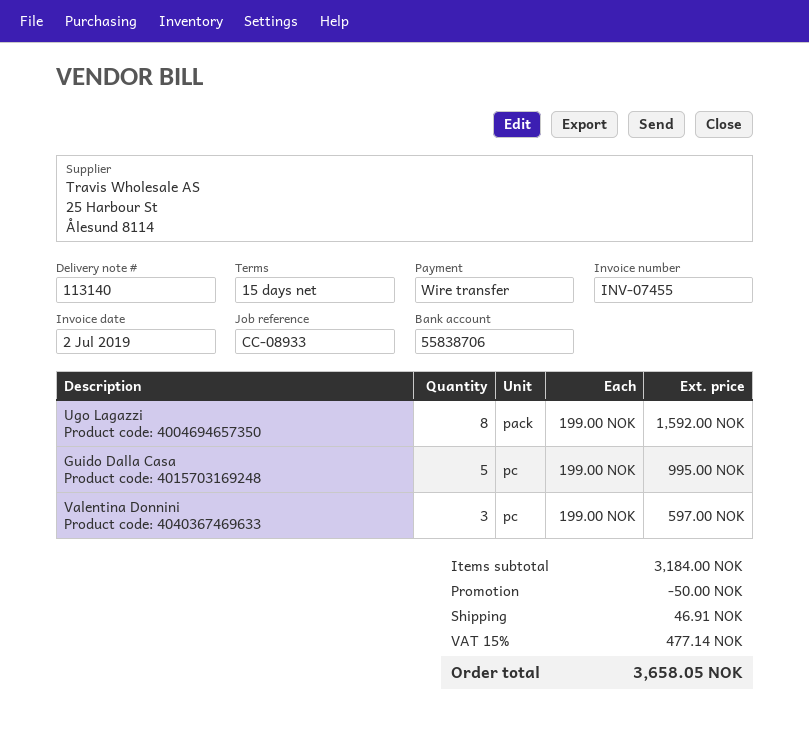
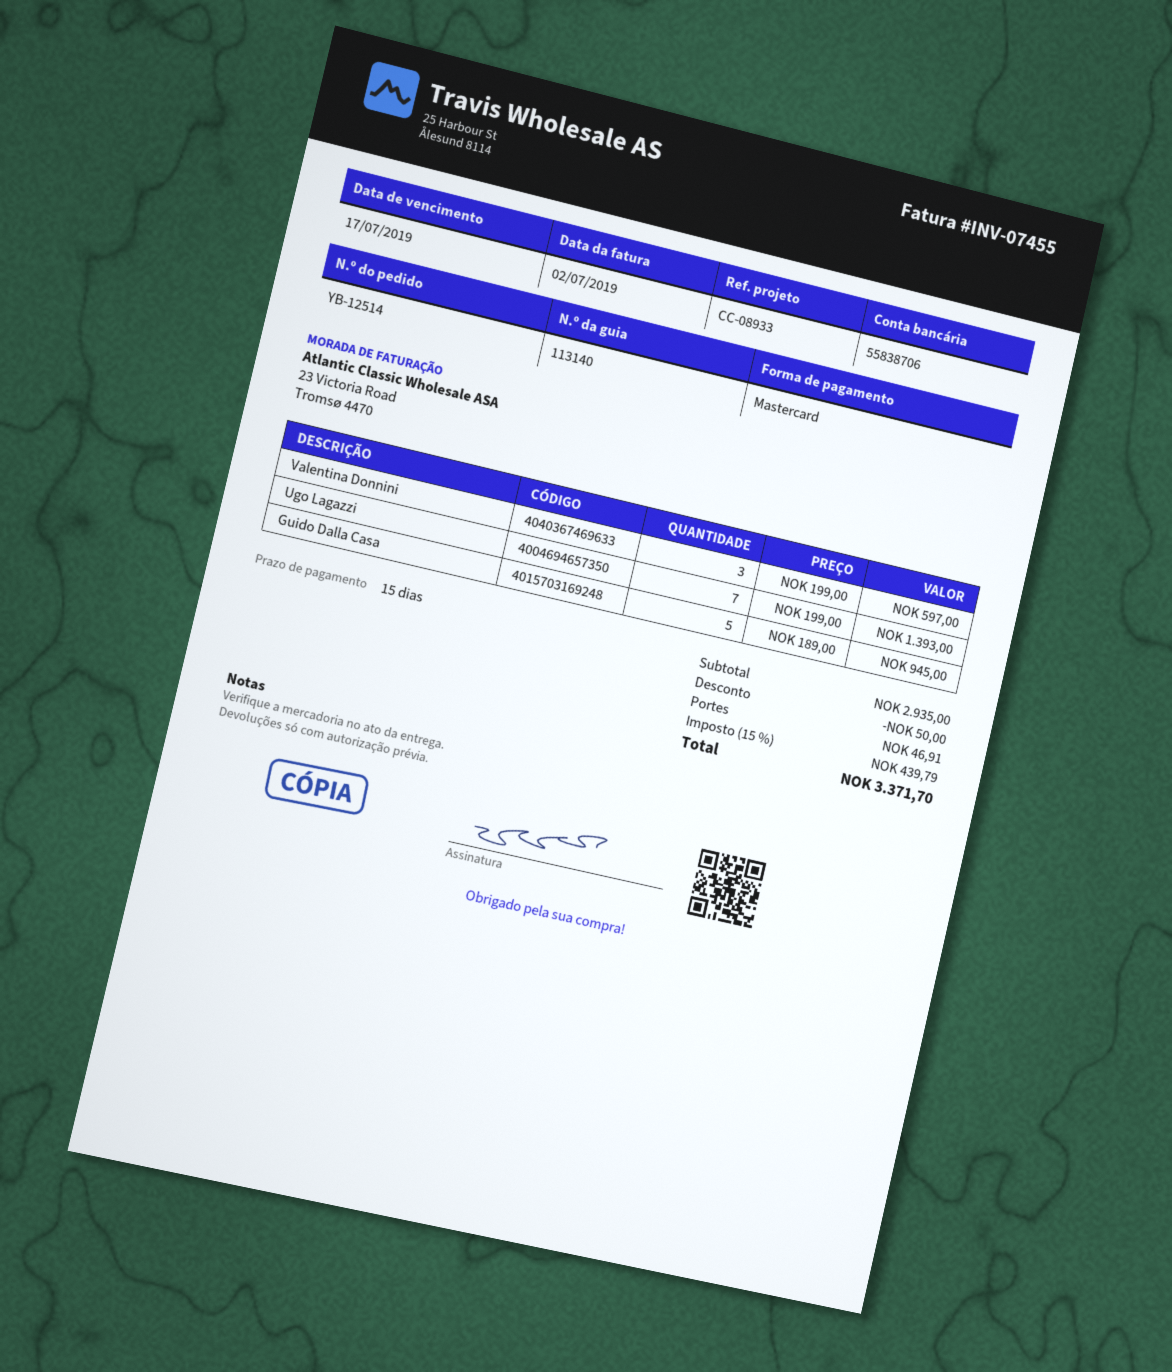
payment method: bank transfer -> Mastercard
Ugo Lagazzi: 8 x 199.00 = 1592.00 -> 7 x 199.00 = 1393.00
Guido Dalla Casa: 5 x 199.00 = 995.00 -> 5 x 189.00 = 945.00
subtotal: 3184.00 -> 2935.00
tax: 15% = 477.14 -> 15% = 439.79
total: 3658.05 -> 3371.70

